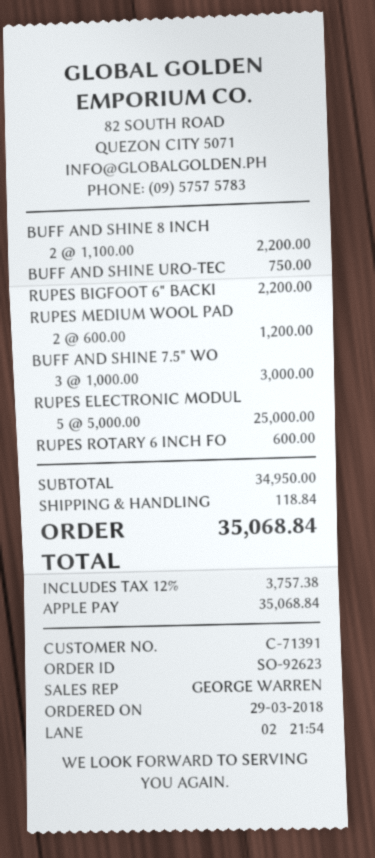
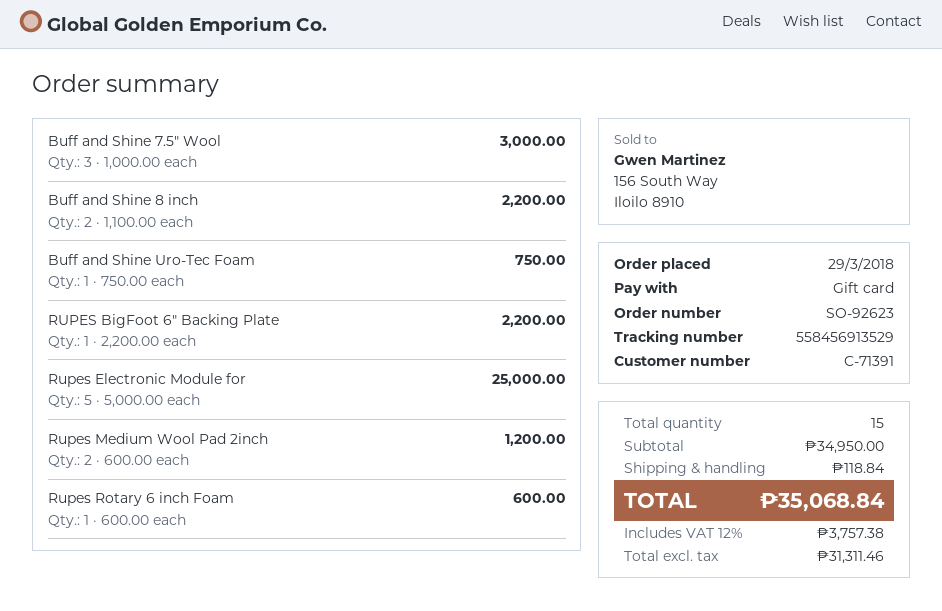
payment method: Apple Pay -> gift card

